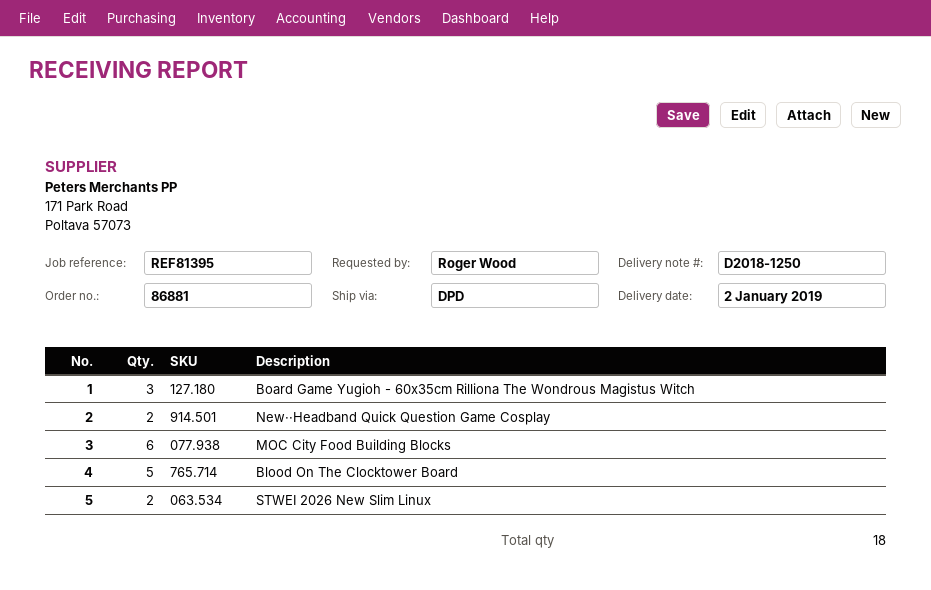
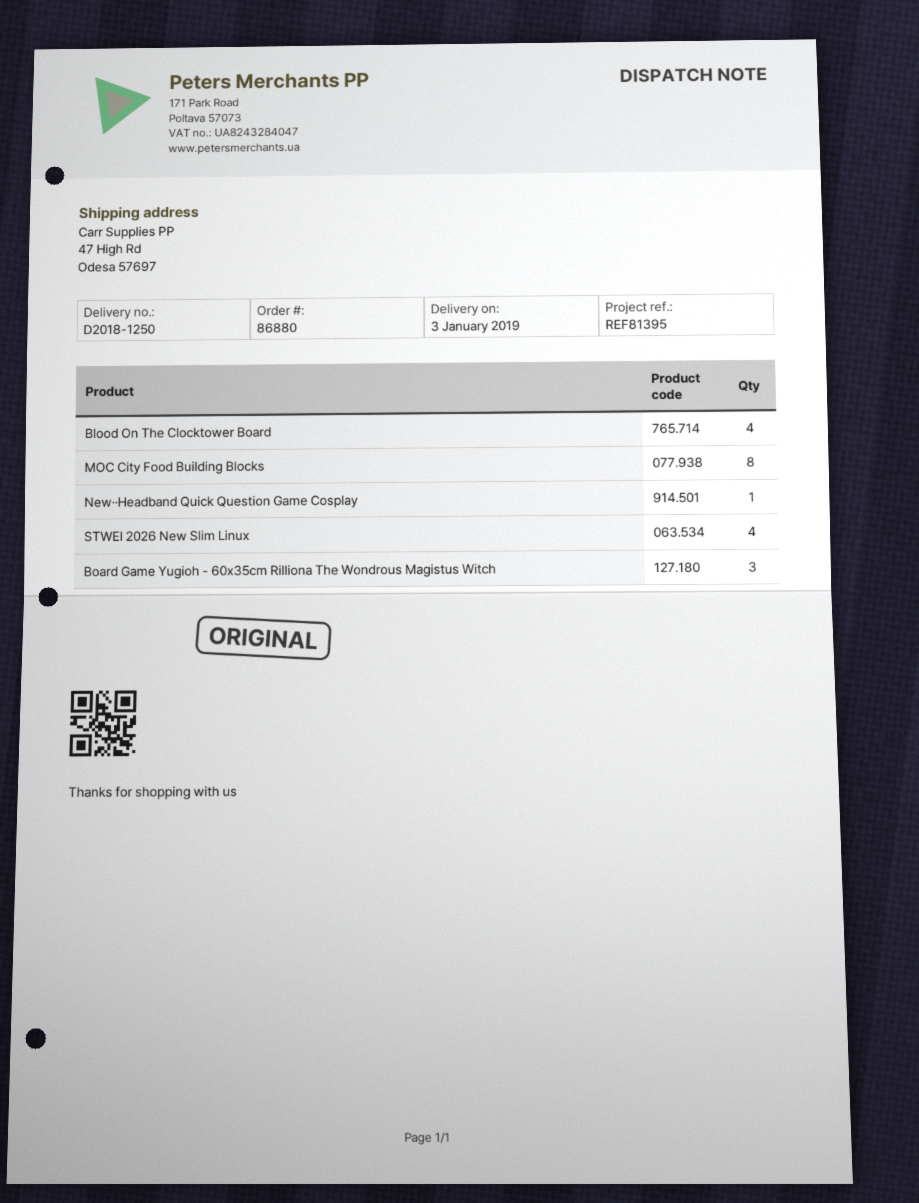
order number: 86881 -> 86880
delivery date: 2019-01-02 -> 2019-01-03
New··Headband Quick Question Game Cosplay: 2 -> 1
MOC City Food Building Blocks: 6 -> 8
Blood On The Clocktower Board: 5 -> 4
STWEI 2026 New Slim Linux: 2 -> 4

